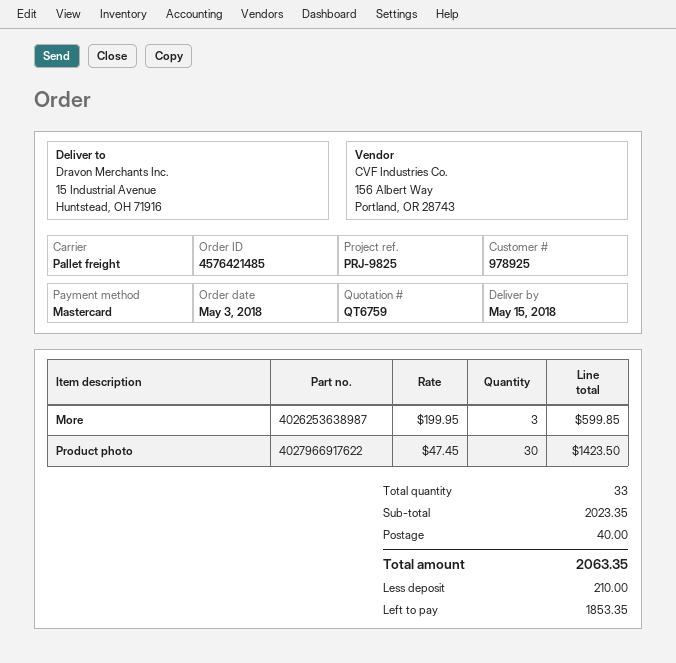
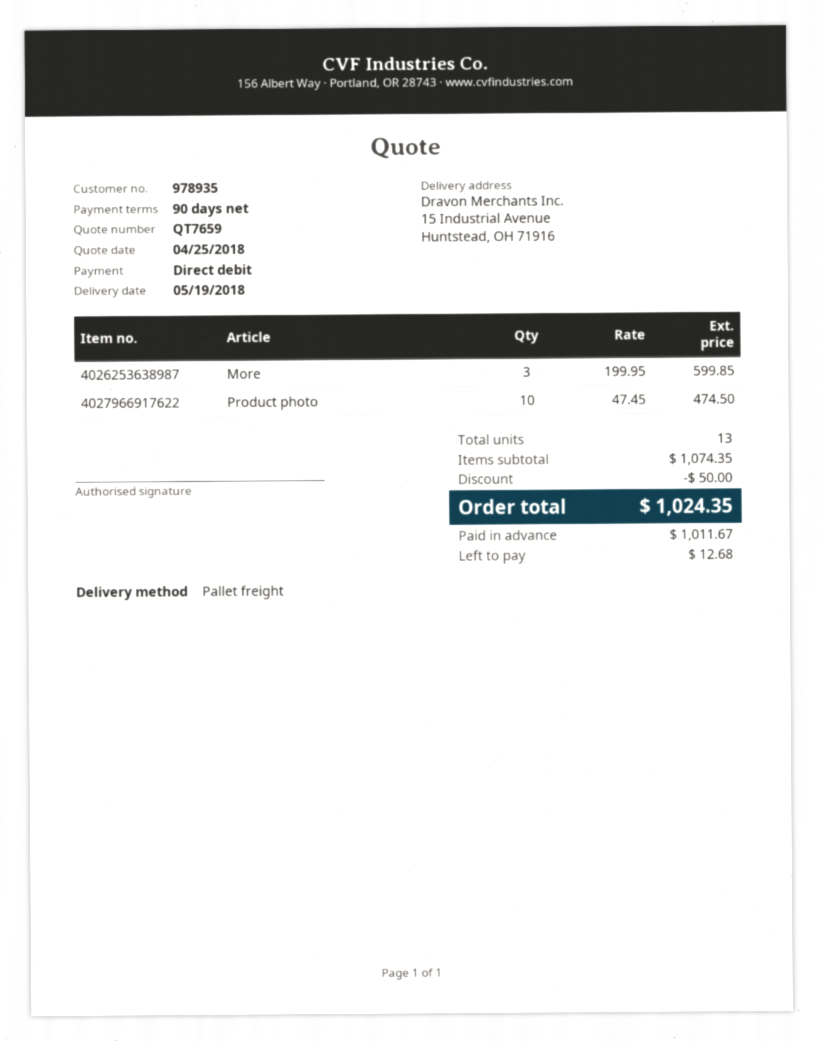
quote number: QT6759 -> QT7659
delivery date: 2018-05-15 -> 2018-05-19
customer number: 978925 -> 978935
payment method: Mastercard -> direct debit
Product photo: 30 x 47.45 = 1423.50 -> 10 x 47.45 = 474.50
total quantity: 33 -> 13
subtotal: 2023.35 -> 1074.35
discount: none -> 50.00
shipping: 40.00 -> none
total: 2063.35 -> 1024.35
deposit: 210.00 -> 1011.67
balance: 1853.35 -> 12.68

